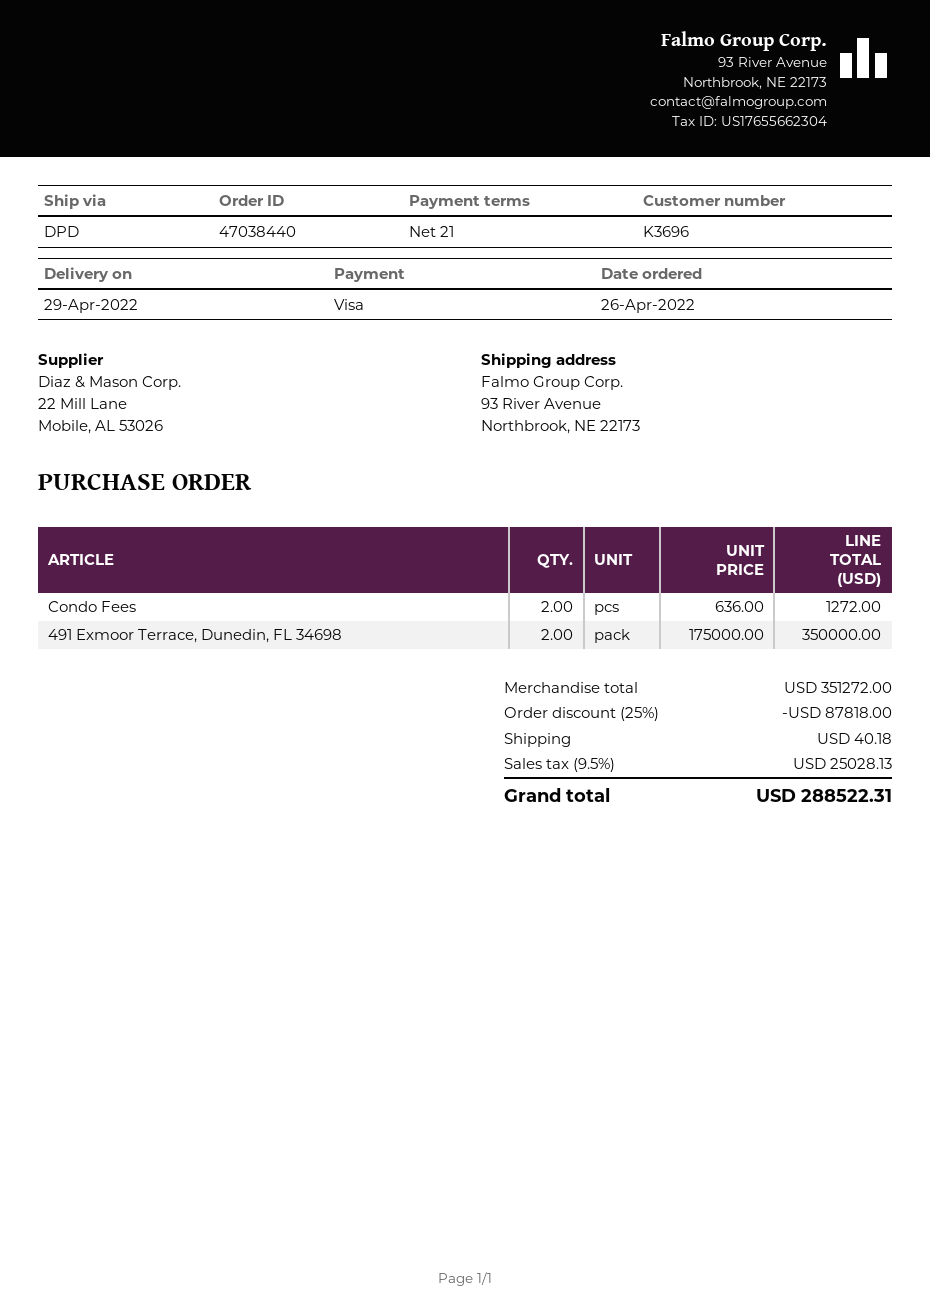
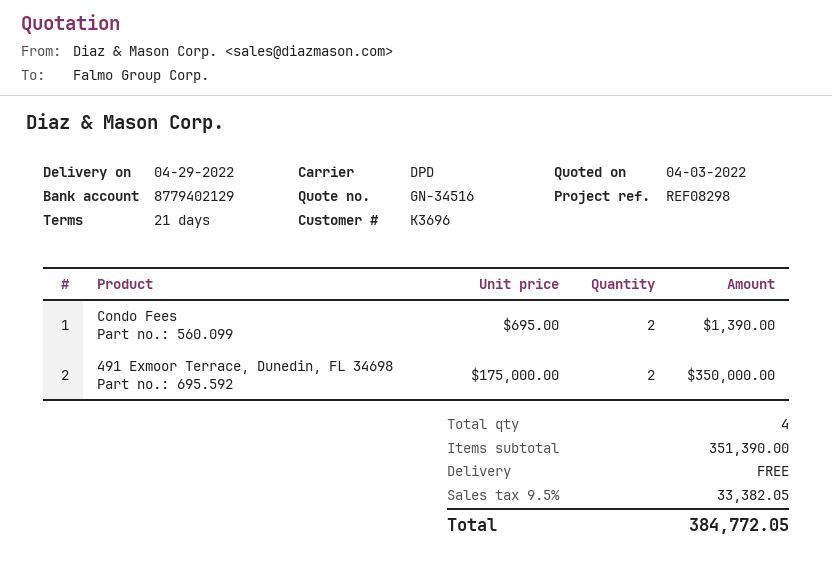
Condo Fees: 2 x 636.00 = 1272.00 -> 2 x 695.00 = 1390.00
subtotal: 351272.00 -> 351390.00
discount: 25% = 87818.00 -> none
shipping: 40.18 -> 0.00
tax: 9.5% = 25028.13 -> 9.5% = 33382.05
total: 288522.31 -> 384772.05

